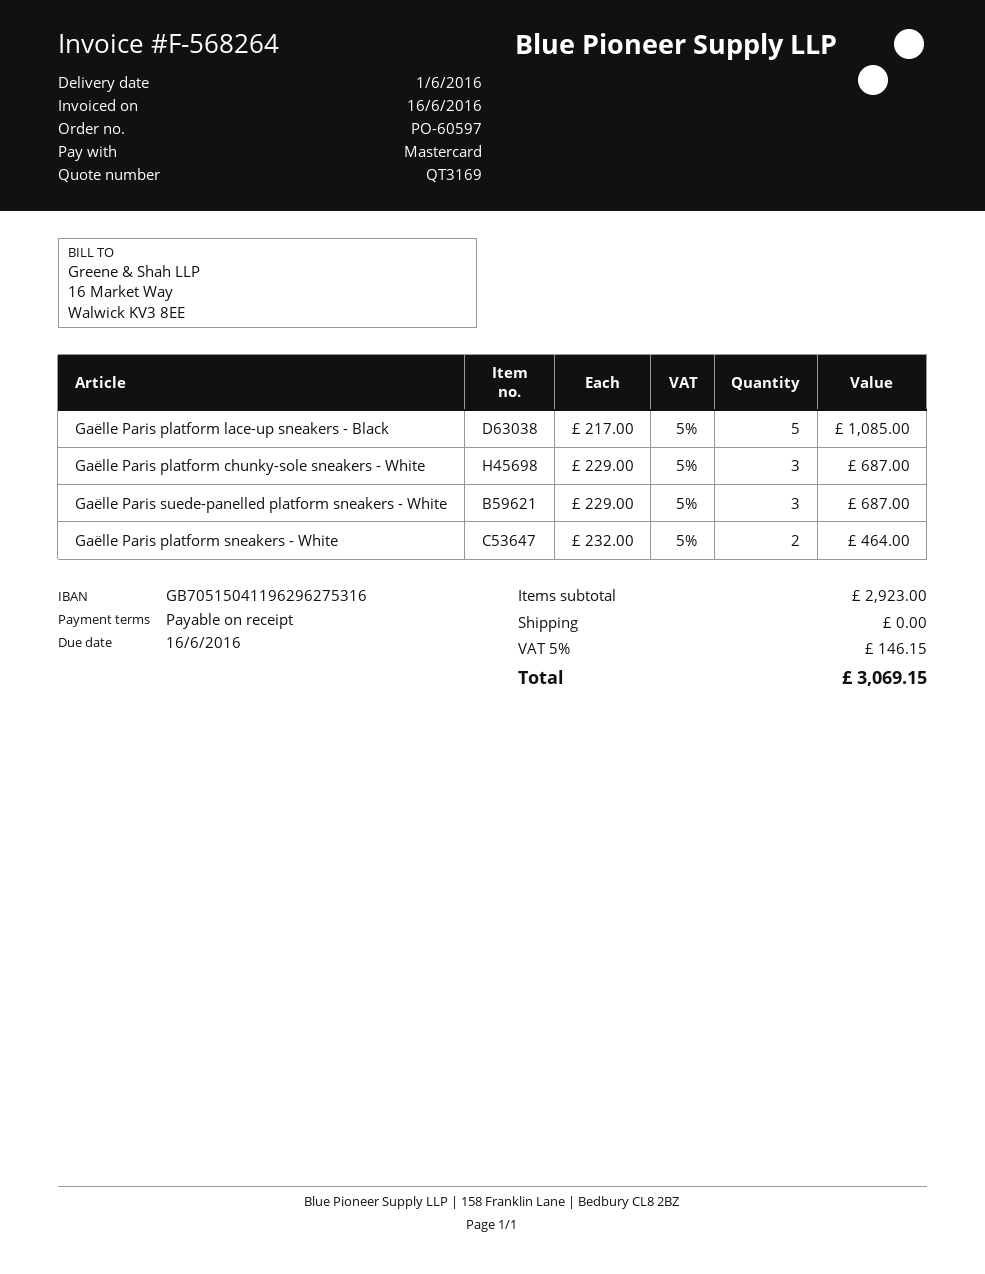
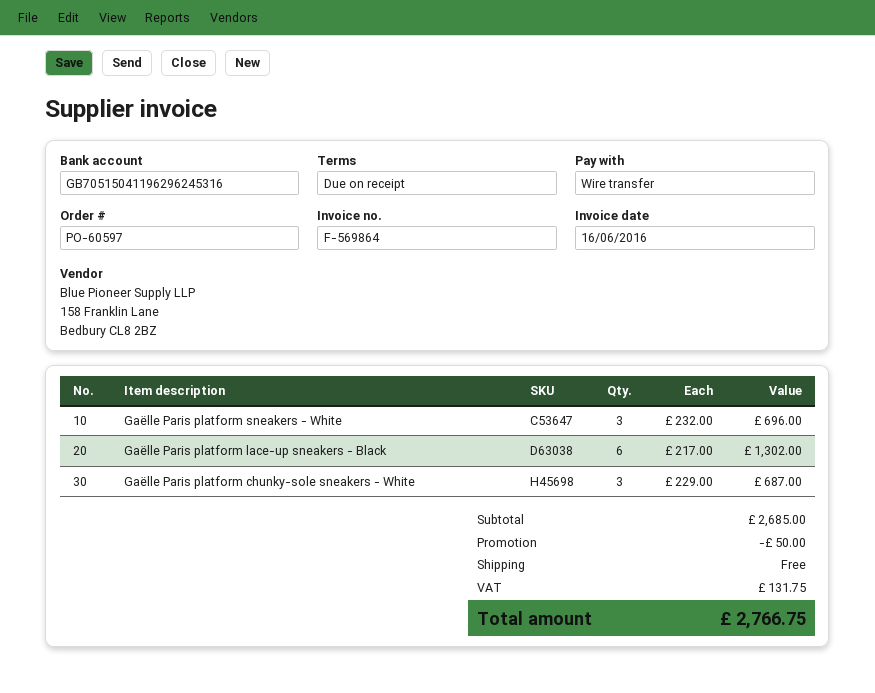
invoice number: F-568264 -> F-569864
payment method: Mastercard -> bank transfer
bank account: GB70515041196296275316 -> GB70515041196296245316
Gaëlle Paris platform lace-up sneakers - Black: 5 x 217.00 = 1085.00 -> 6 x 217.00 = 1302.00
Gaëlle Paris suede-panelled platform sneakers - White: 3 x 229.00 = 687.00 -> none
Gaëlle Paris platform sneakers - White: 2 x 232.00 = 464.00 -> 3 x 232.00 = 696.00
subtotal: 2923.00 -> 2685.00
discount: none -> 50.00
tax: 146.15 -> 131.75
total: 3069.15 -> 2766.75

